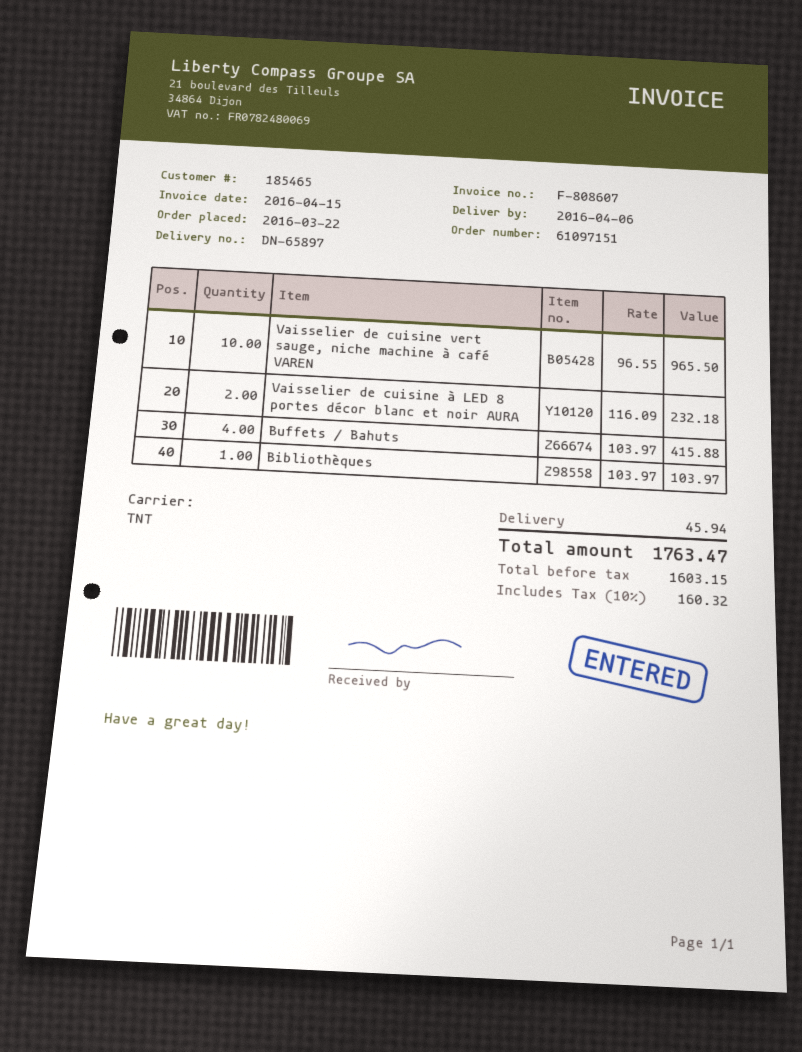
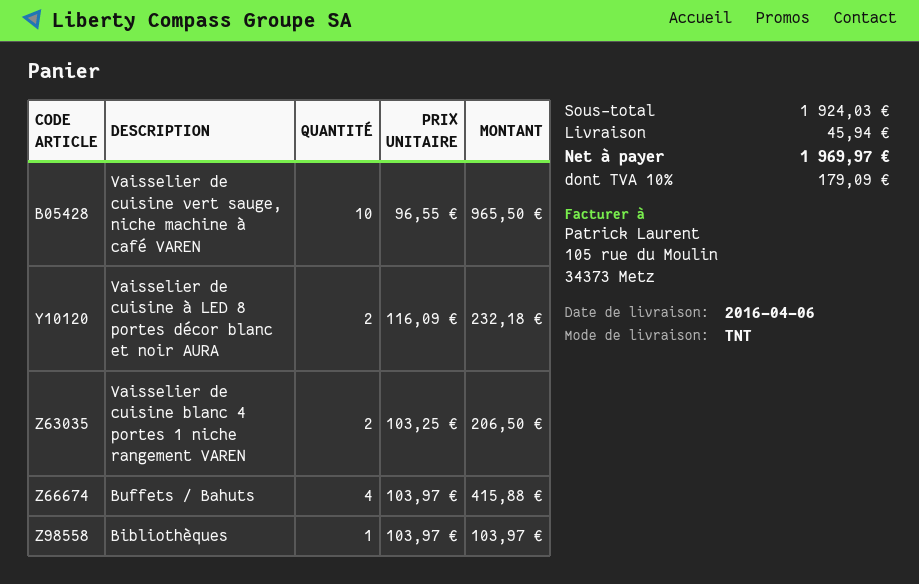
Vaisselier de cuisine blanc 4 portes 1 niche rangement VAREN: none -> 2 x 103.25 = 206.50
tax: 10% = 160.32 -> 10% = 179.09
total: 1763.47 -> 1969.97

